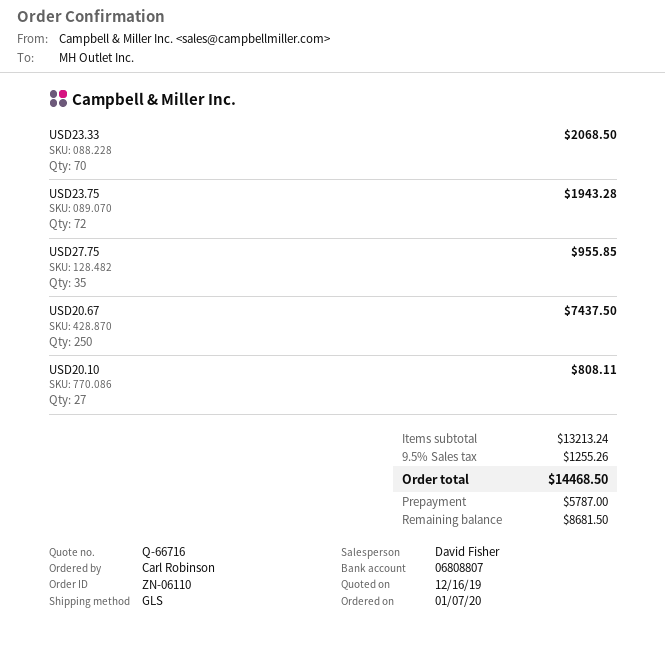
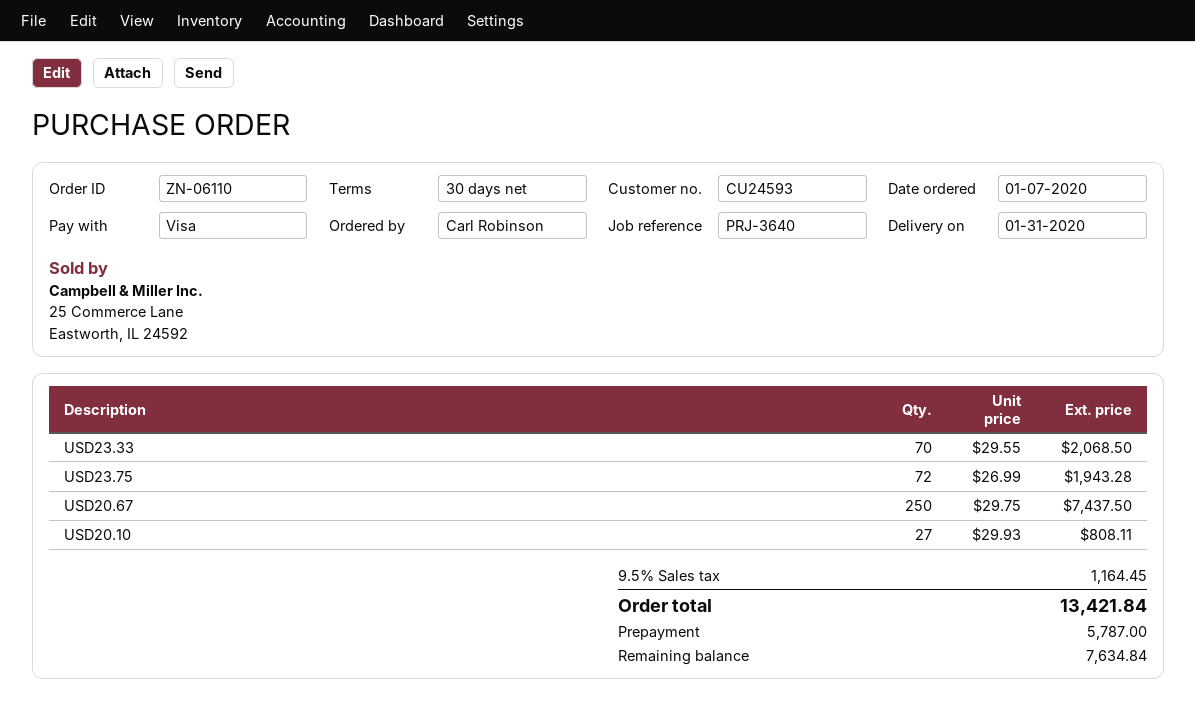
USD27.75: 35 for 955.85 -> none
tax: 9.5% = 1255.26 -> 9.5% = 1164.45
total: 14468.50 -> 13421.84
balance: 8681.50 -> 7634.84

